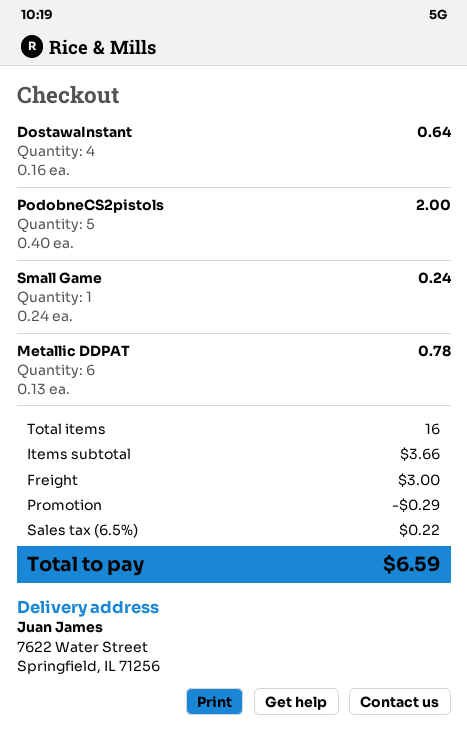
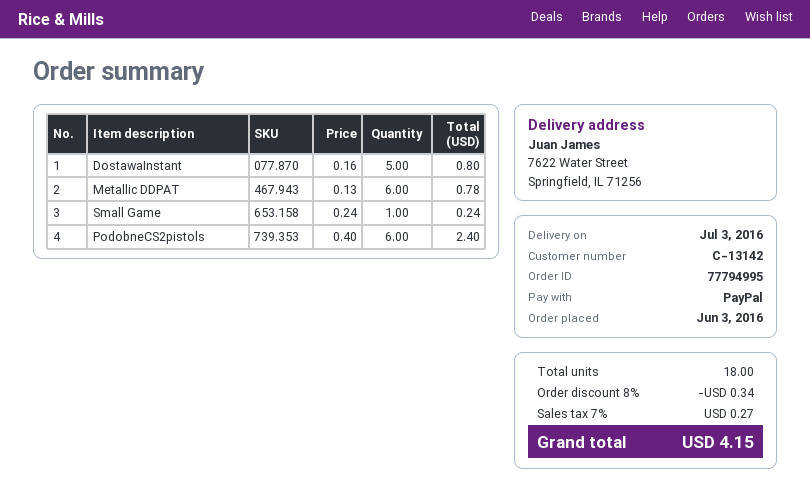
DostawaInstant: 4 x 0.16 = 0.64 -> 5 x 0.16 = 0.80
PodobneCS2pistols: 5 x 0.40 = 2.00 -> 6 x 0.40 = 2.40
total quantity: 16 -> 18
discount: 0.29 -> 0.34
shipping: 3.00 -> none
tax: 6.5% = 0.22 -> 7% = 0.27
total: 6.59 -> 4.15

